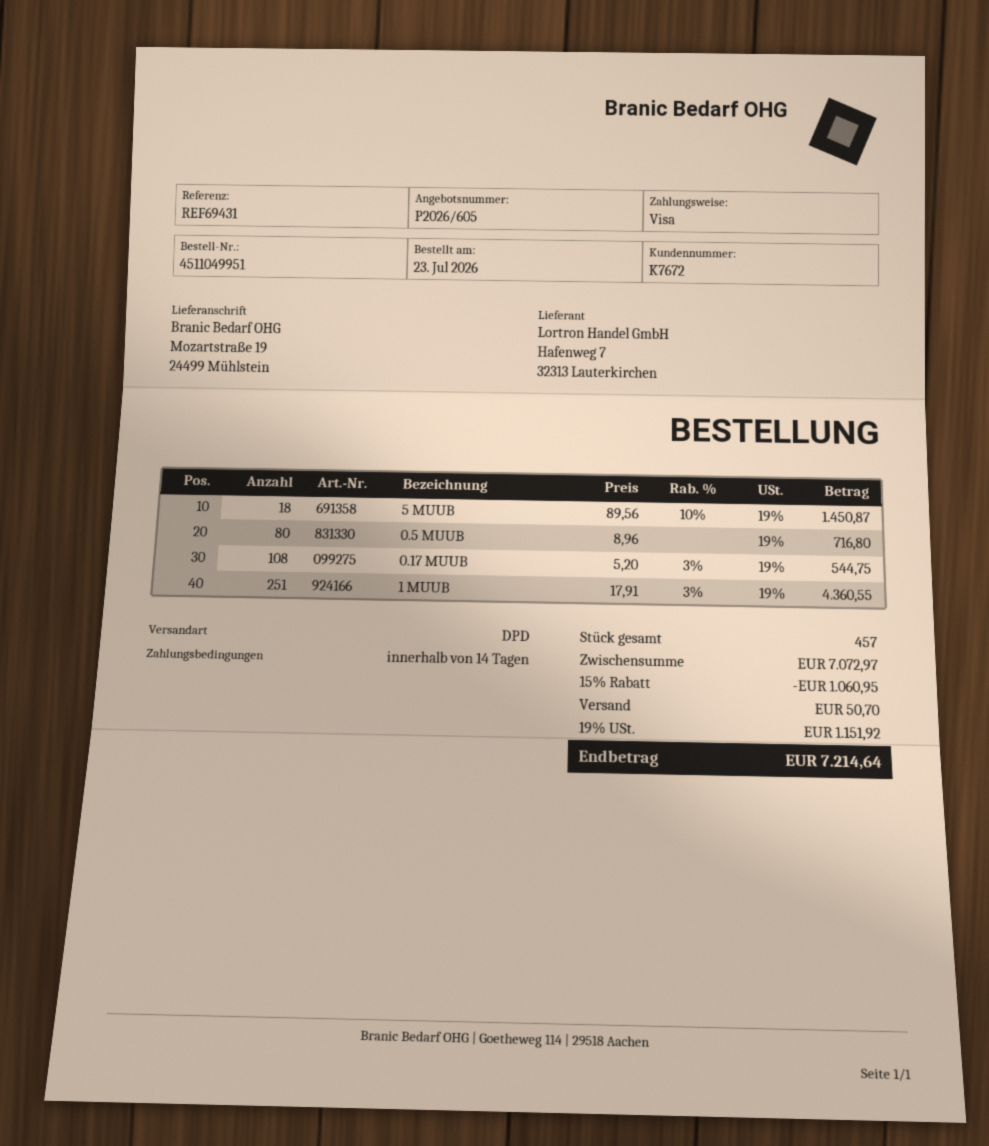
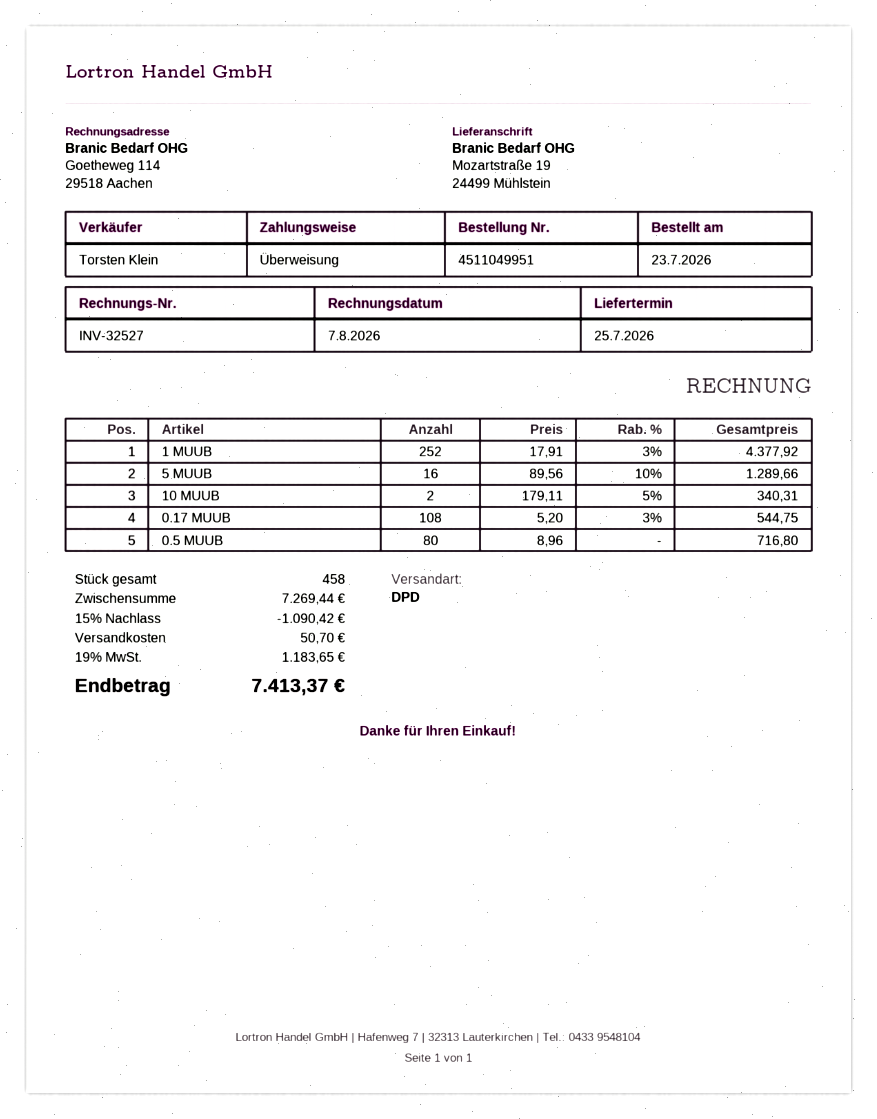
payment method: Visa -> bank transfer
5 MUUB: 18 x 89.56 - 10% = 1450.87 -> 16 x 89.56 - 10% = 1289.66
1 MUUB: 251 x 17.91 - 3% = 4360.55 -> 252 x 17.91 - 3% = 4377.92
10 MUUB: none -> 2 x 179.11 - 5% = 340.31
total quantity: 457 -> 458
subtotal: 7072.97 -> 7269.44
discount: 15% = 1060.95 -> 15% = 1090.42
tax: 19% = 1151.92 -> 19% = 1183.65
total: 7214.64 -> 7413.37

